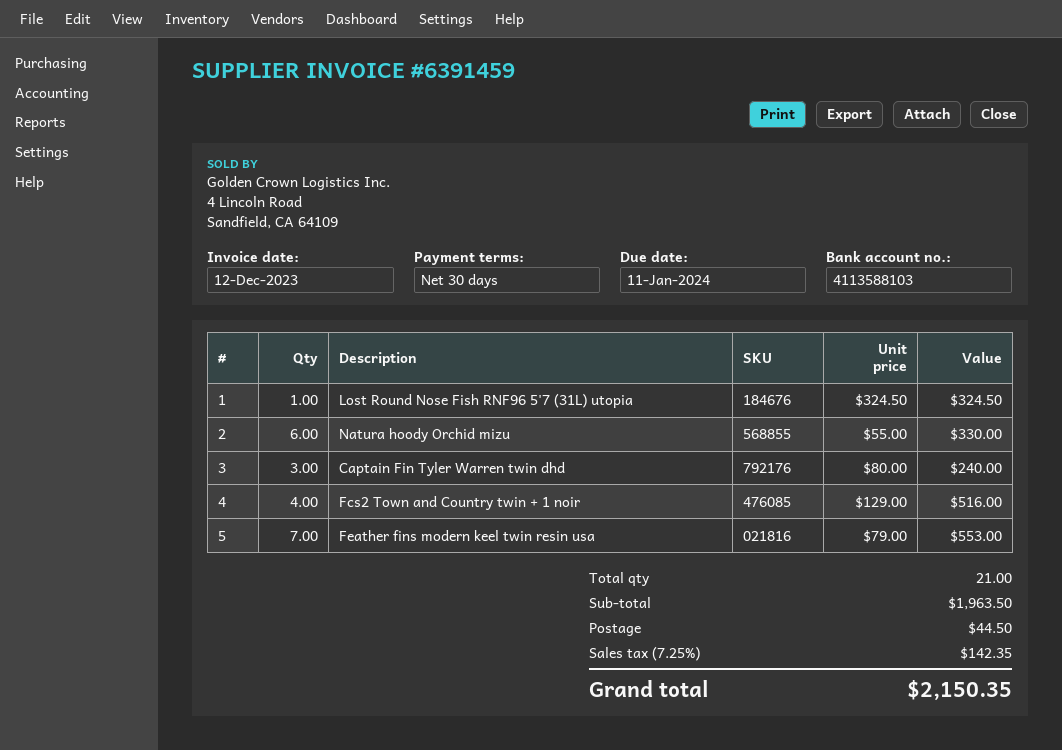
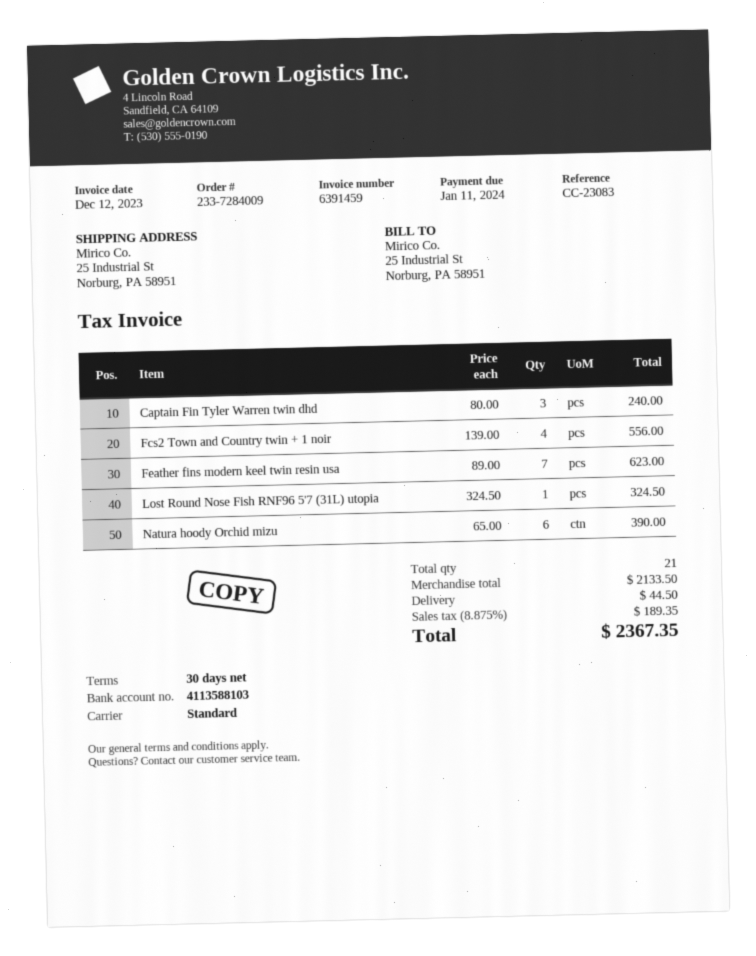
Natura hoody Orchid mizu: 6 x 55.00 = 330.00 -> 6 x 65.00 = 390.00
Fcs2 Town and Country twin + 1 noir: 4 x 129.00 = 516.00 -> 4 x 139.00 = 556.00
Feather fins modern keel twin resin usa: 7 x 79.00 = 553.00 -> 7 x 89.00 = 623.00
subtotal: 1963.50 -> 2133.50
tax: 7.25% = 142.35 -> 8.875% = 189.35
total: 2150.35 -> 2367.35

